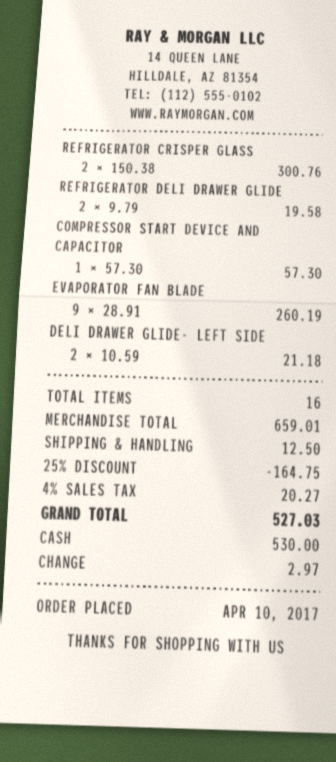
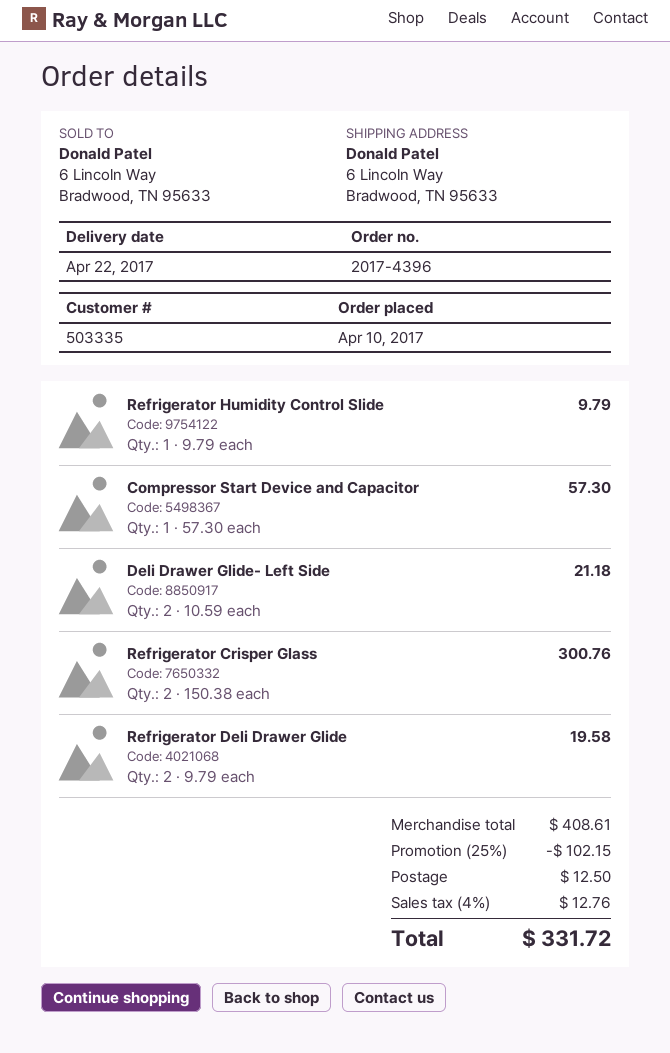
EVAPORATOR FAN BLADE: 9 x 28.91 = 260.19 -> none
Refrigerator Humidity Control Slide: none -> 1 x 9.79 = 9.79
subtotal: 659.01 -> 408.61
discount: 25% = 164.75 -> 25% = 102.15
tax: 4% = 20.27 -> 4% = 12.76
total: 527.03 -> 331.72

